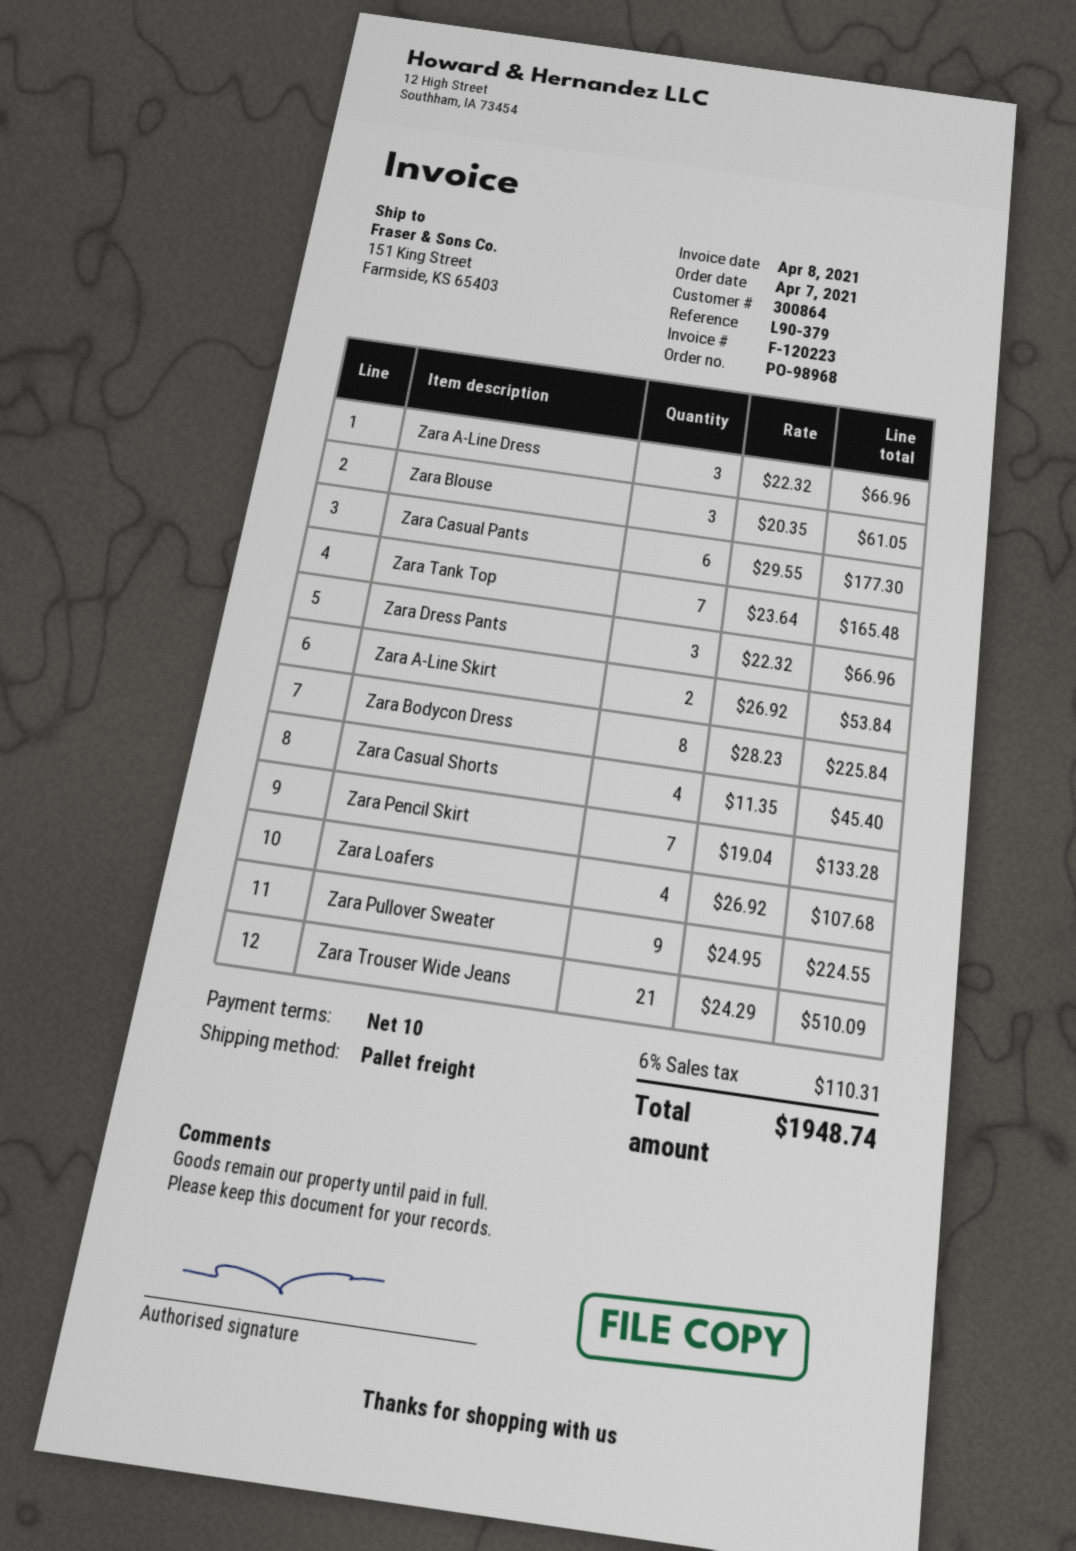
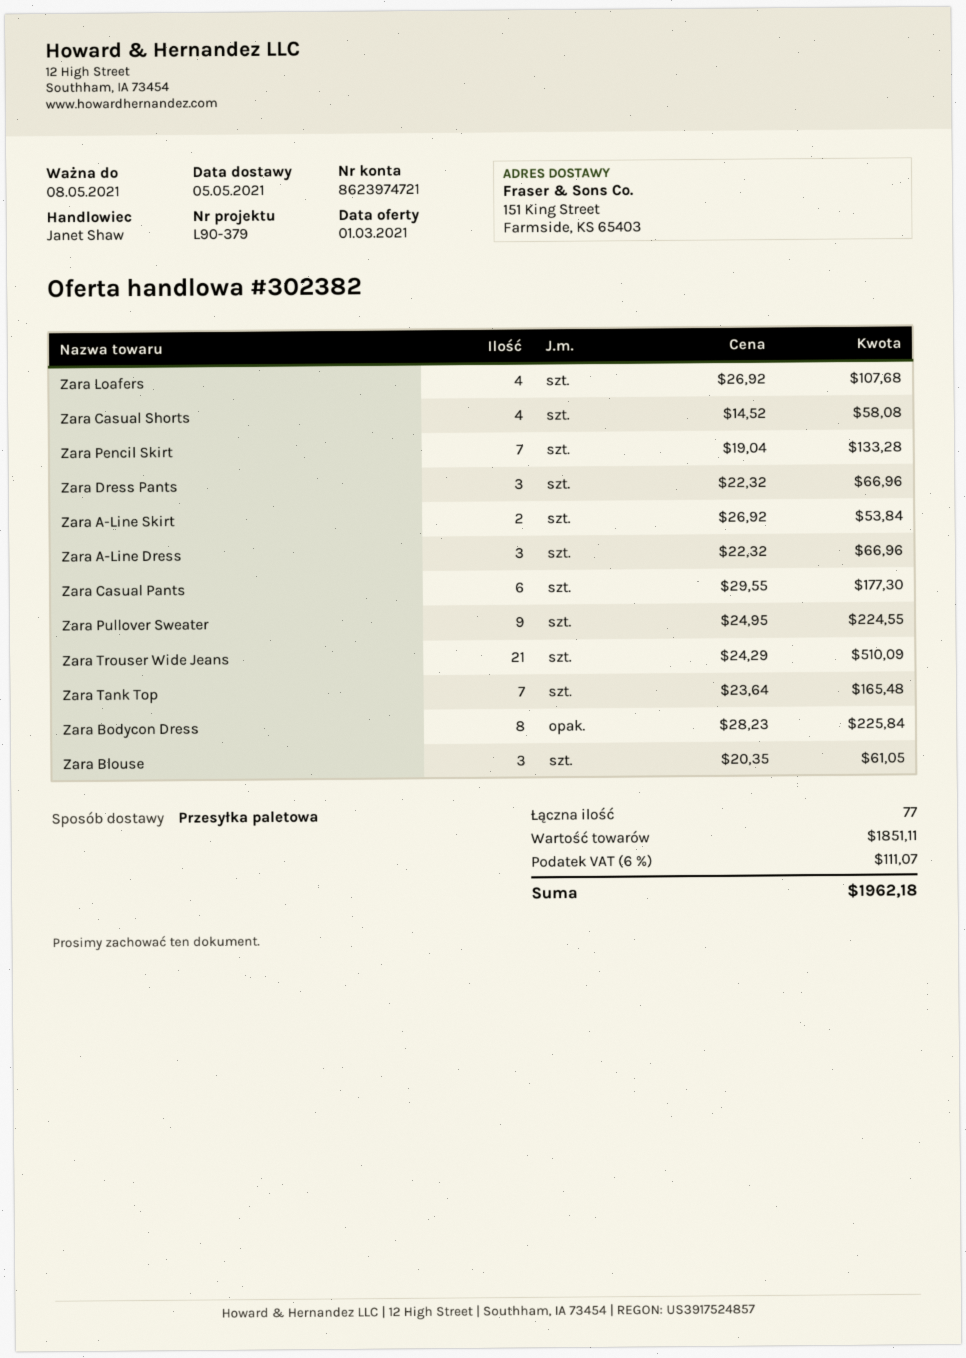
Zara Casual Shorts: 4 x 11.35 = 45.40 -> 4 x 14.52 = 58.08
tax: 6% = 110.31 -> 6% = 111.07
total: 1948.74 -> 1962.18

